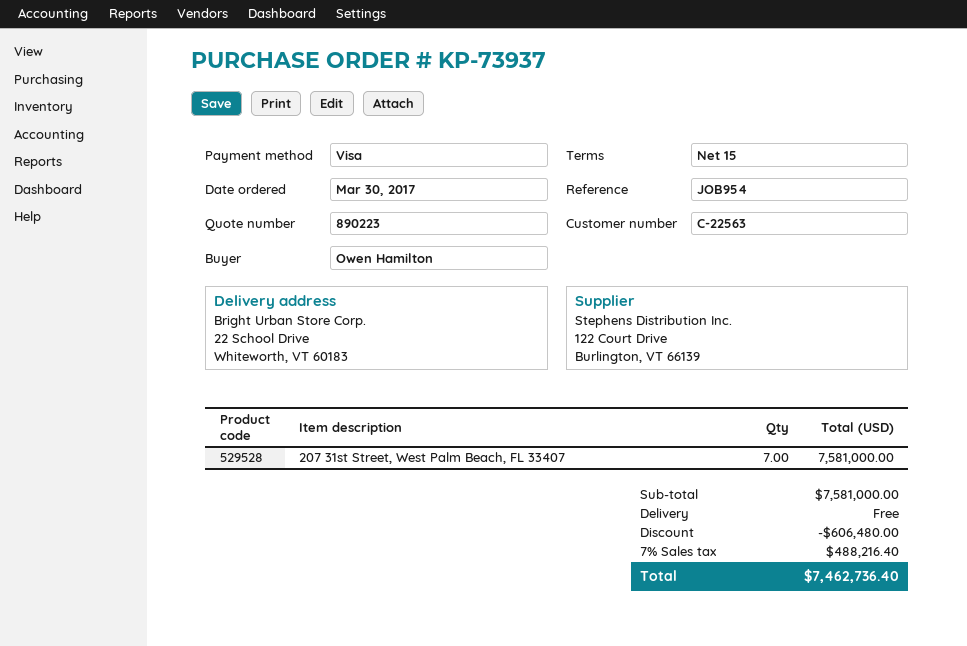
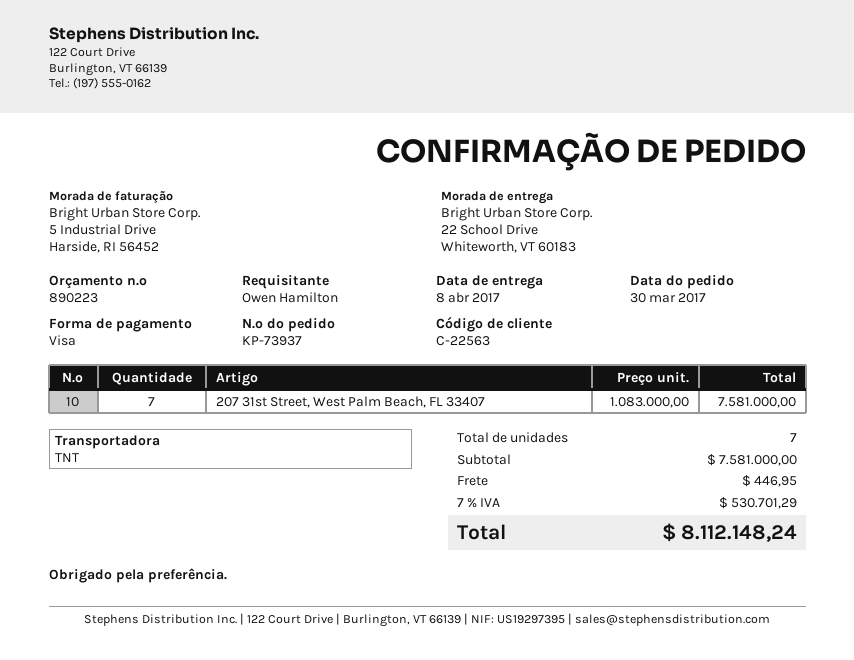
discount: 606480.00 -> none
shipping: 0.00 -> 446.95
tax: 7% = 488216.40 -> 7% = 530701.29
total: 7462736.40 -> 8112148.24

